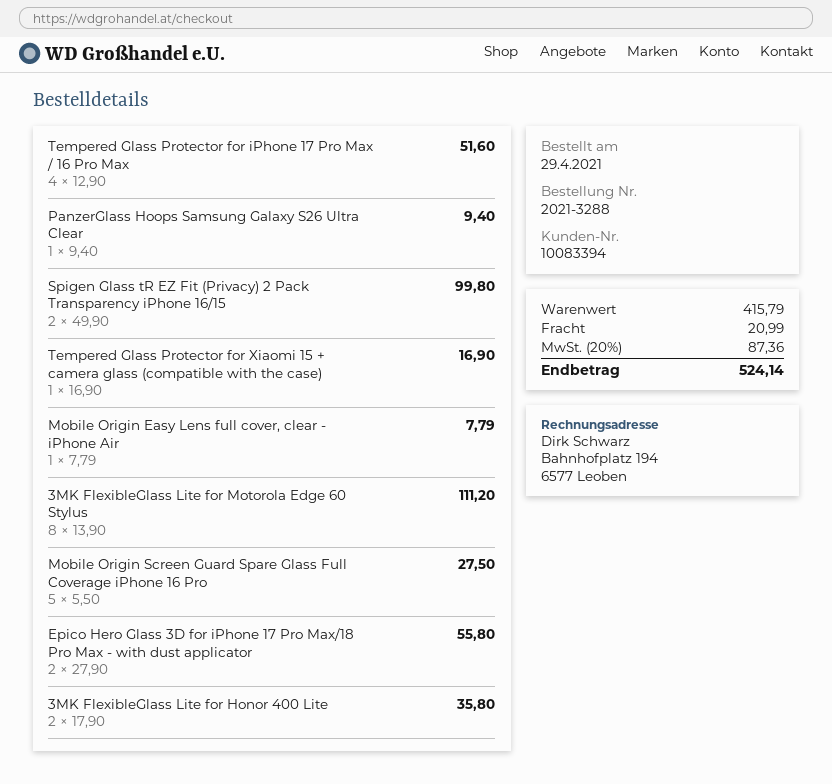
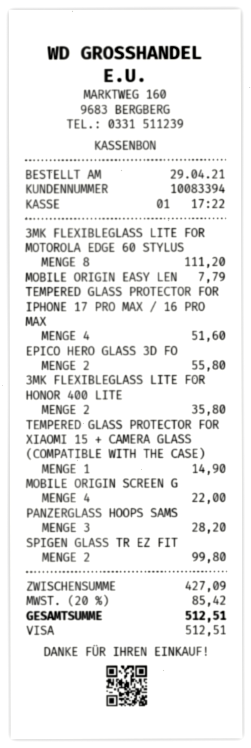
PanzerGlass Hoops Samsung Galaxy S26 Ultra Clear: 1 for 9.40 -> 3 for 28.20
Tempered Glass Protector for Xiaomi 15 + camera glass (compatible with the case): 1 for 16.90 -> 1 for 14.90
Mobile Origin Screen Guard Spare Glass Full Coverage iPhone 16 Pro: 5 for 27.50 -> 4 for 22.00
subtotal: 415.79 -> 427.09
shipping: 20.99 -> none
tax: 20% = 87.36 -> 20% = 85.42
total: 524.14 -> 512.51

